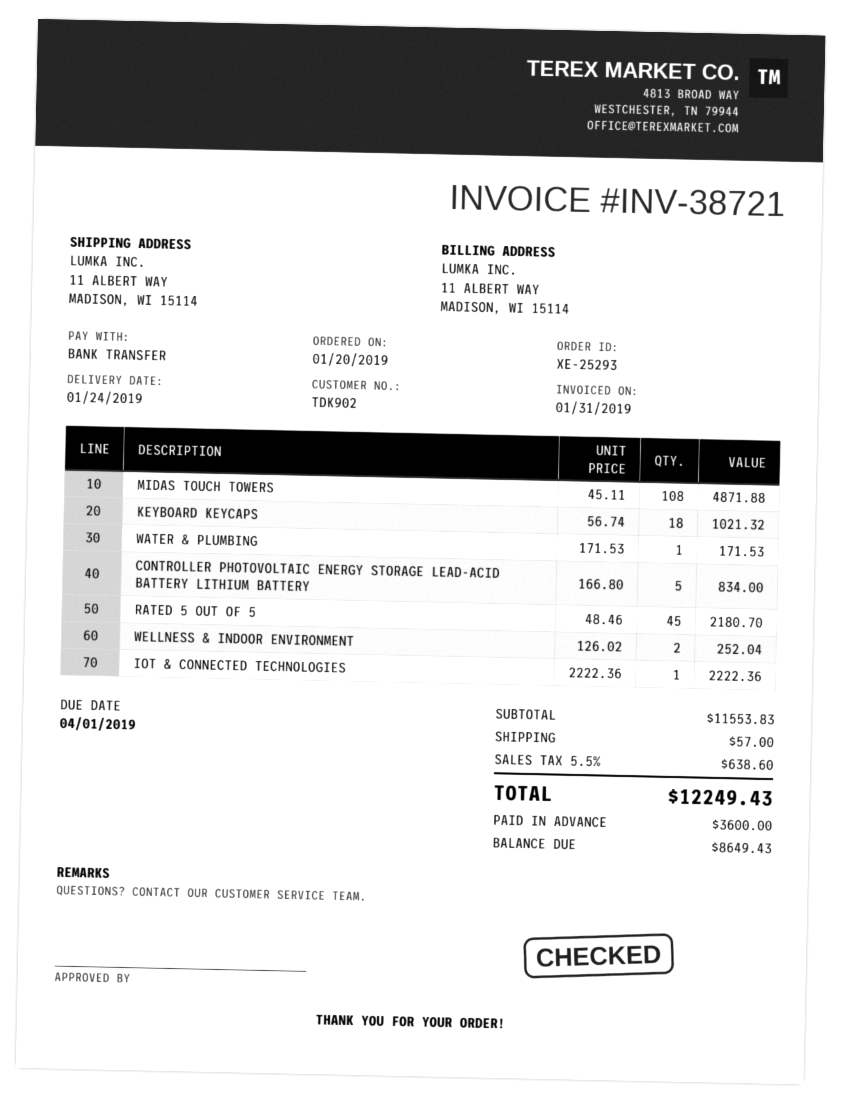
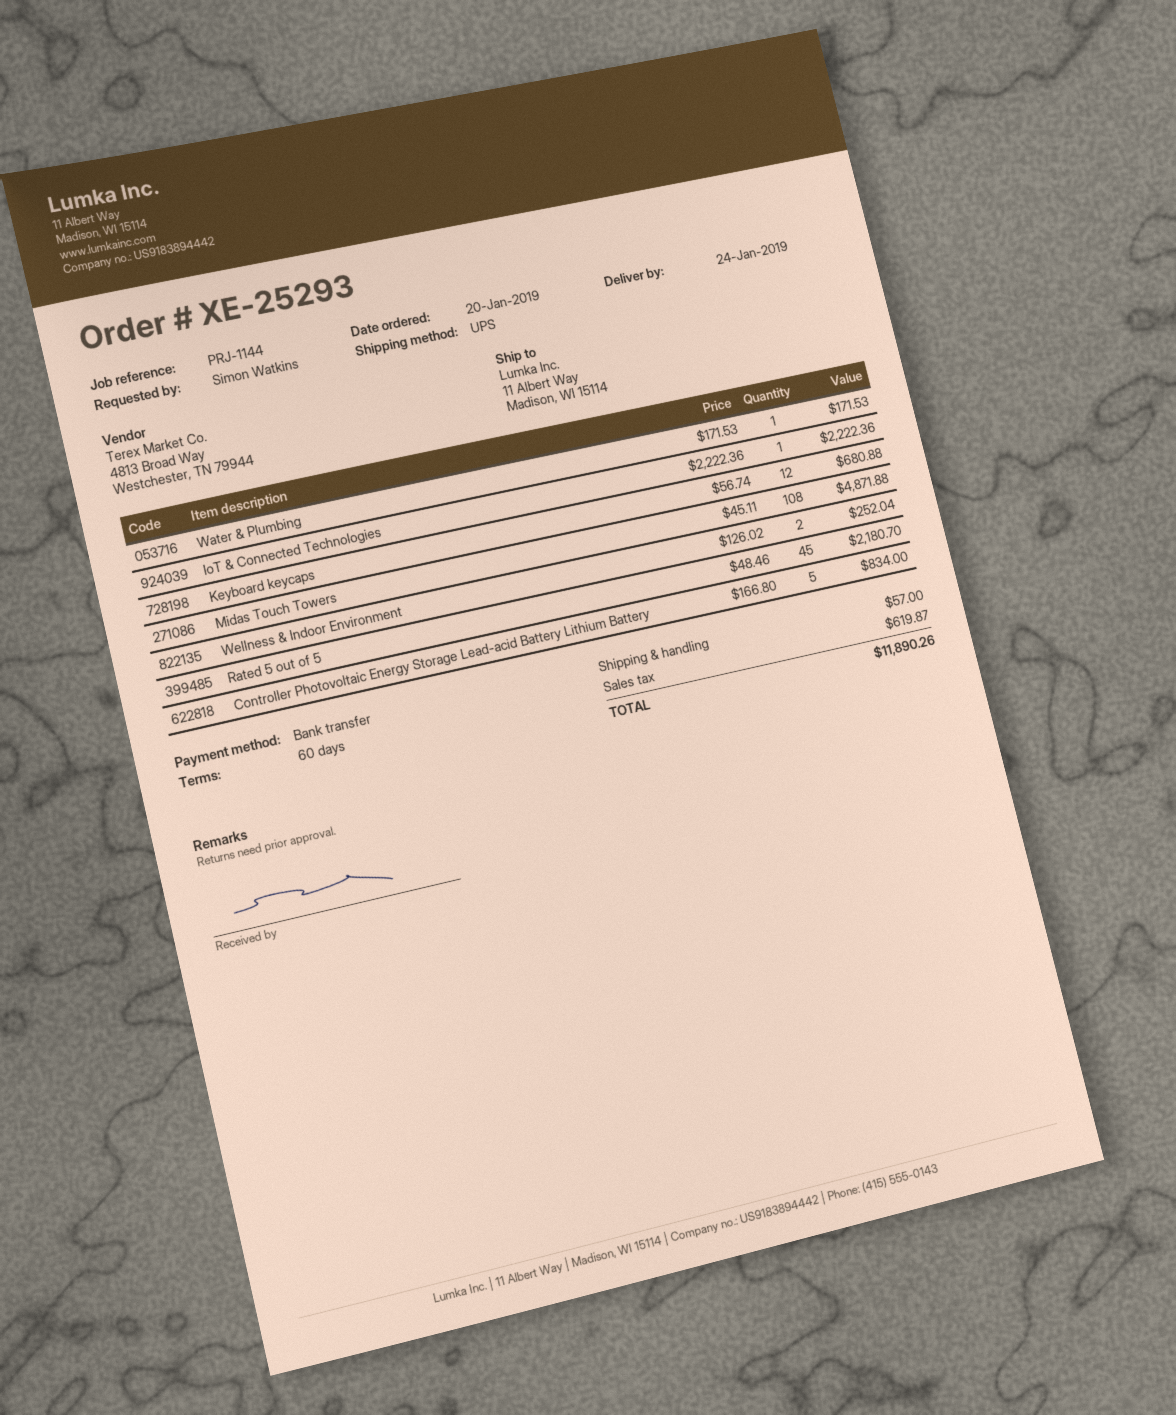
KEYBOARD KEYCAPS: 18 x 56.74 = 1021.32 -> 12 x 56.74 = 680.88
tax: 638.60 -> 619.87
total: 12249.43 -> 11890.26

